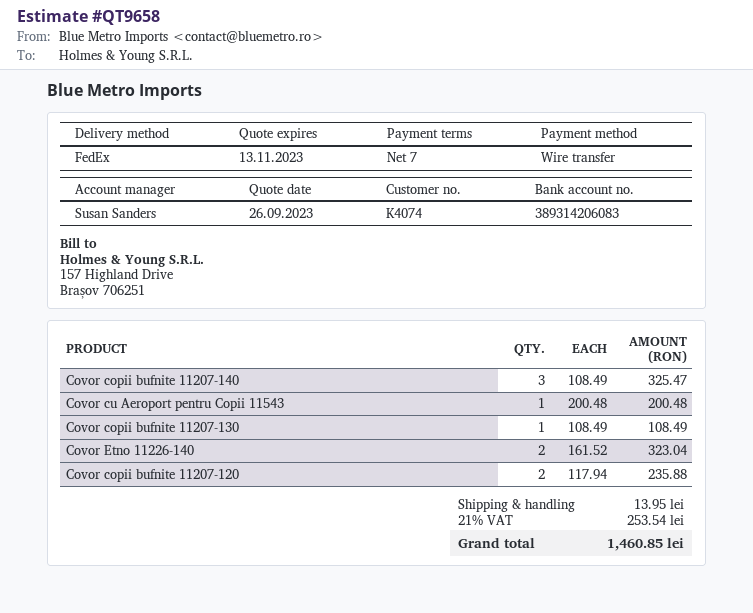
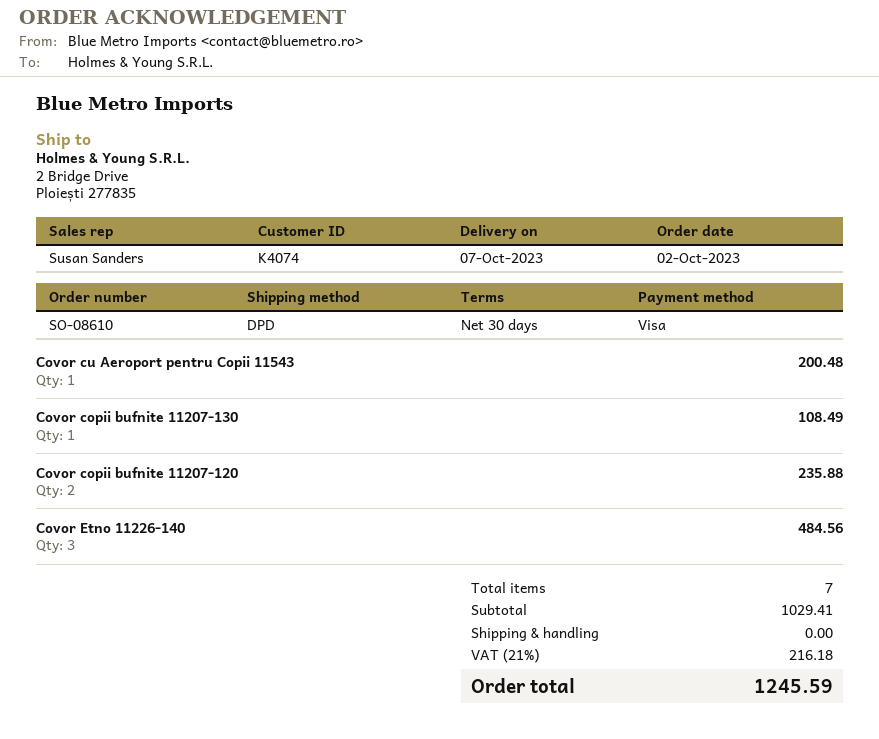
payment terms: 7 days -> 30 days
payment method: bank transfer -> Visa
shipping method: FedEx -> DPD
Covor copii bufnite 11207-140: 3 for 325.47 -> none
Covor Etno 11226-140: 2 for 323.04 -> 3 for 484.56
shipping: 13.95 -> 0.00
tax: 21% = 253.54 -> 21% = 216.18
total: 1460.85 -> 1245.59

